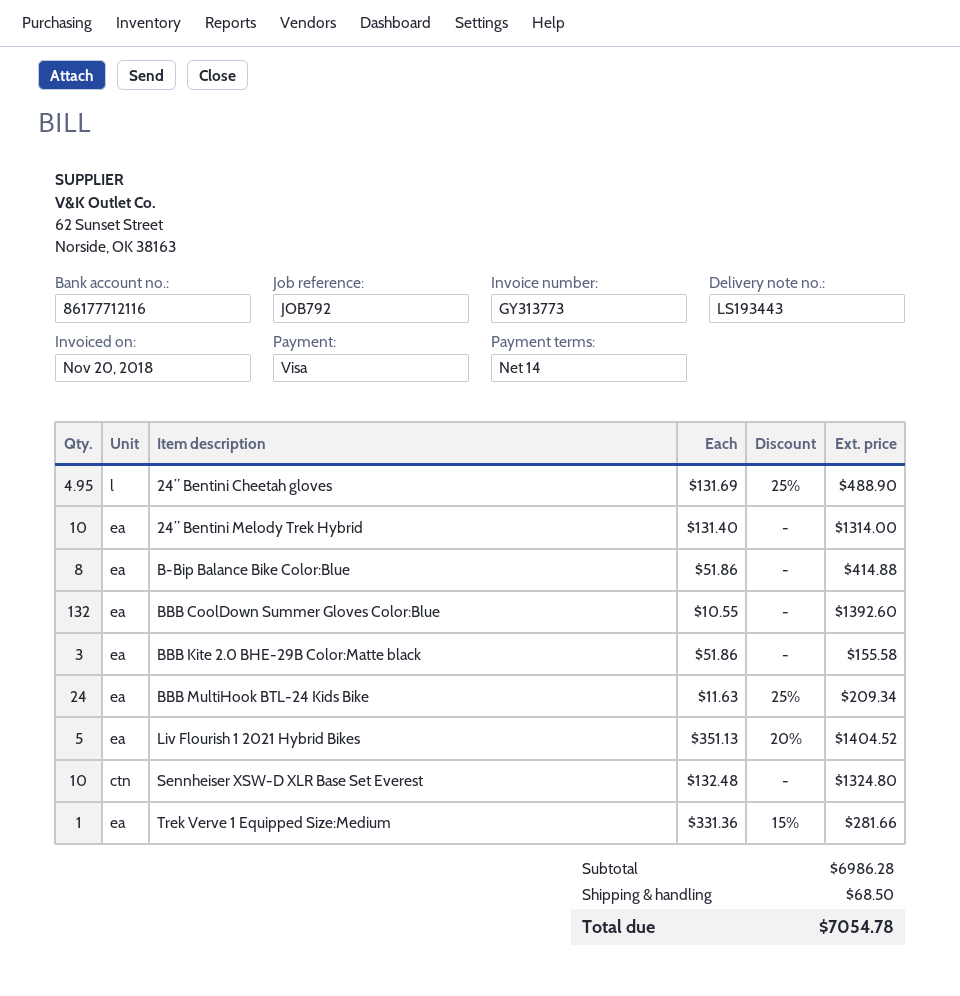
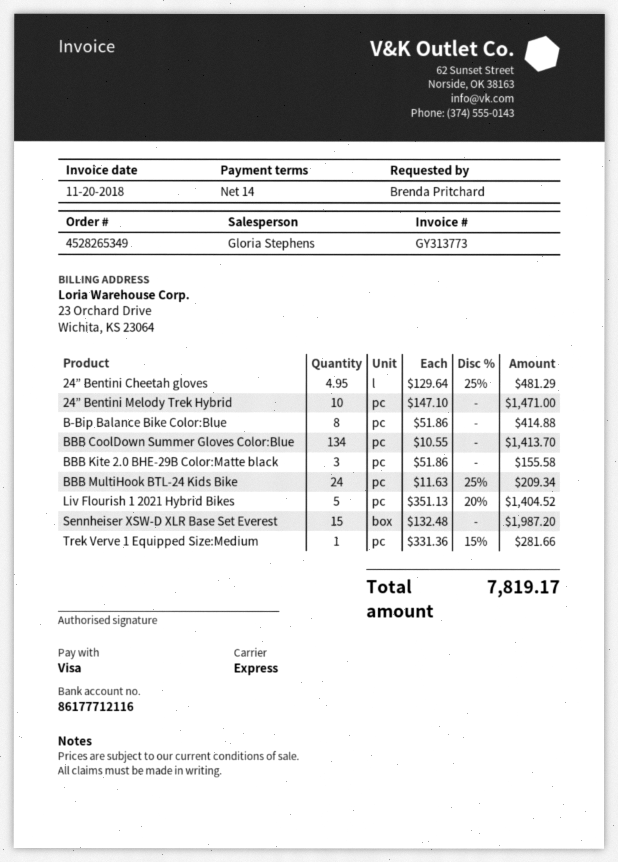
24” Bentini Cheetah gloves: 4.95 x 131.69 - 25% = 488.90 -> 4.95 x 129.64 - 25% = 481.29
24” Bentini Melody Trek Hybrid: 10 x 131.40 = 1314.00 -> 10 x 147.10 = 1471.00
BBB CoolDown Summer Gloves Color:Blue: 132 x 10.55 = 1392.60 -> 134 x 10.55 = 1413.70
Sennheiser XSW-D XLR Base Set Everest: 10 x 132.48 = 1324.80 -> 15 x 132.48 = 1987.20
shipping: 68.50 -> none
total: 7054.78 -> 7819.17

